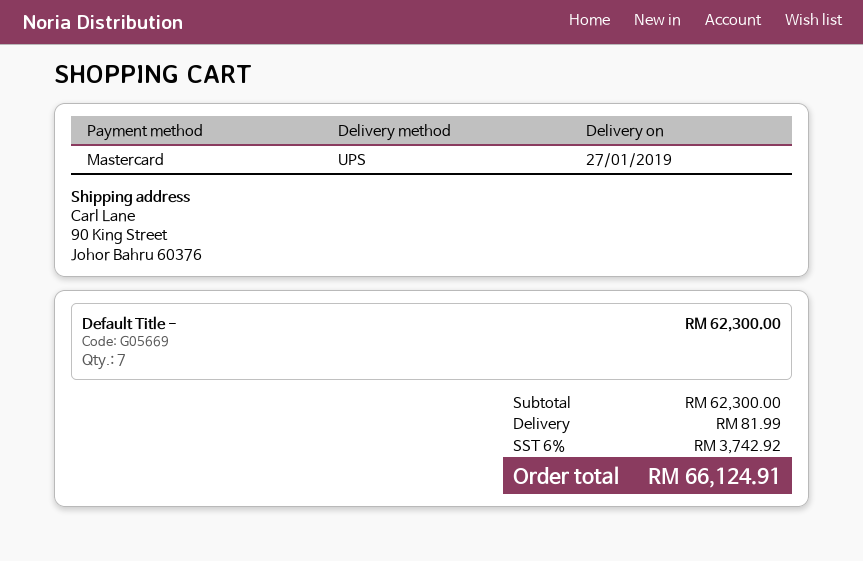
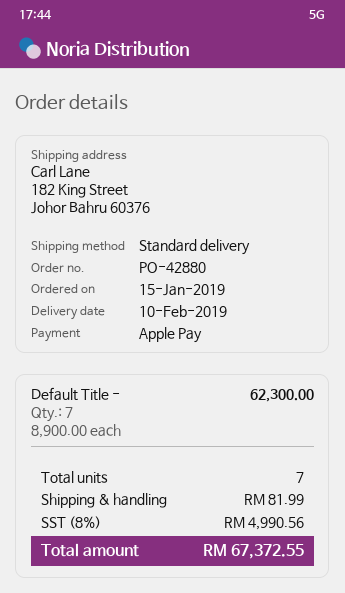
delivery date: 2019-01-27 -> 2019-02-10
payment method: Mastercard -> Apple Pay
shipping method: UPS -> standard
ship to: 90 King Street, Johor Bahru 60376 -> 182 King Street, Johor Bahru 60376
tax: 6% = 3742.92 -> 8% = 4990.56
total: 66124.91 -> 67372.55

